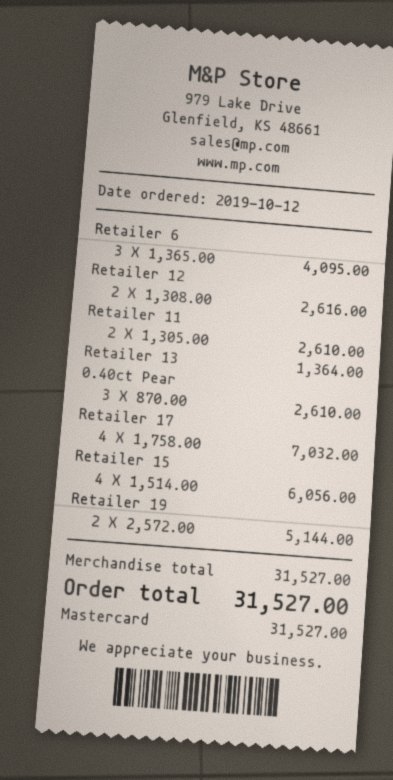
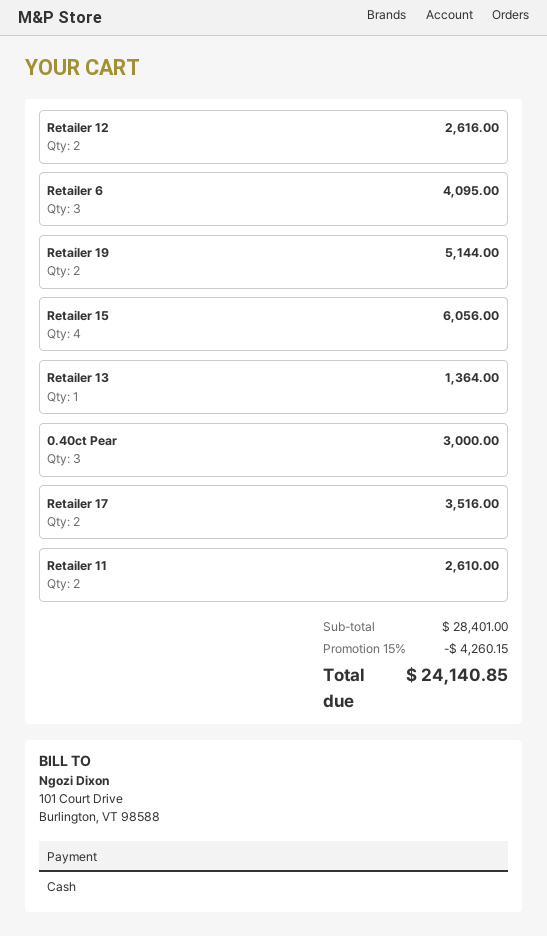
payment method: Mastercard -> cash
0.40ct Pear: 3 for 2610.00 -> 3 for 3000.00
Retailer 17: 4 for 7032.00 -> 2 for 3516.00
subtotal: 31527.00 -> 28401.00
discount: none -> 15% = 4260.15
total: 31527.00 -> 24140.85

